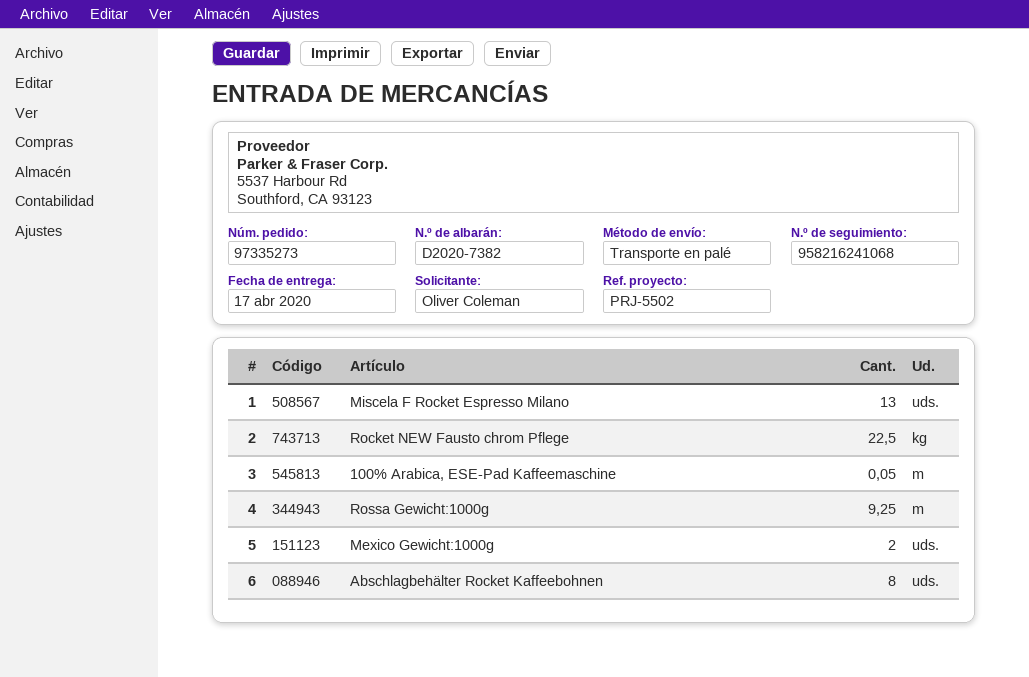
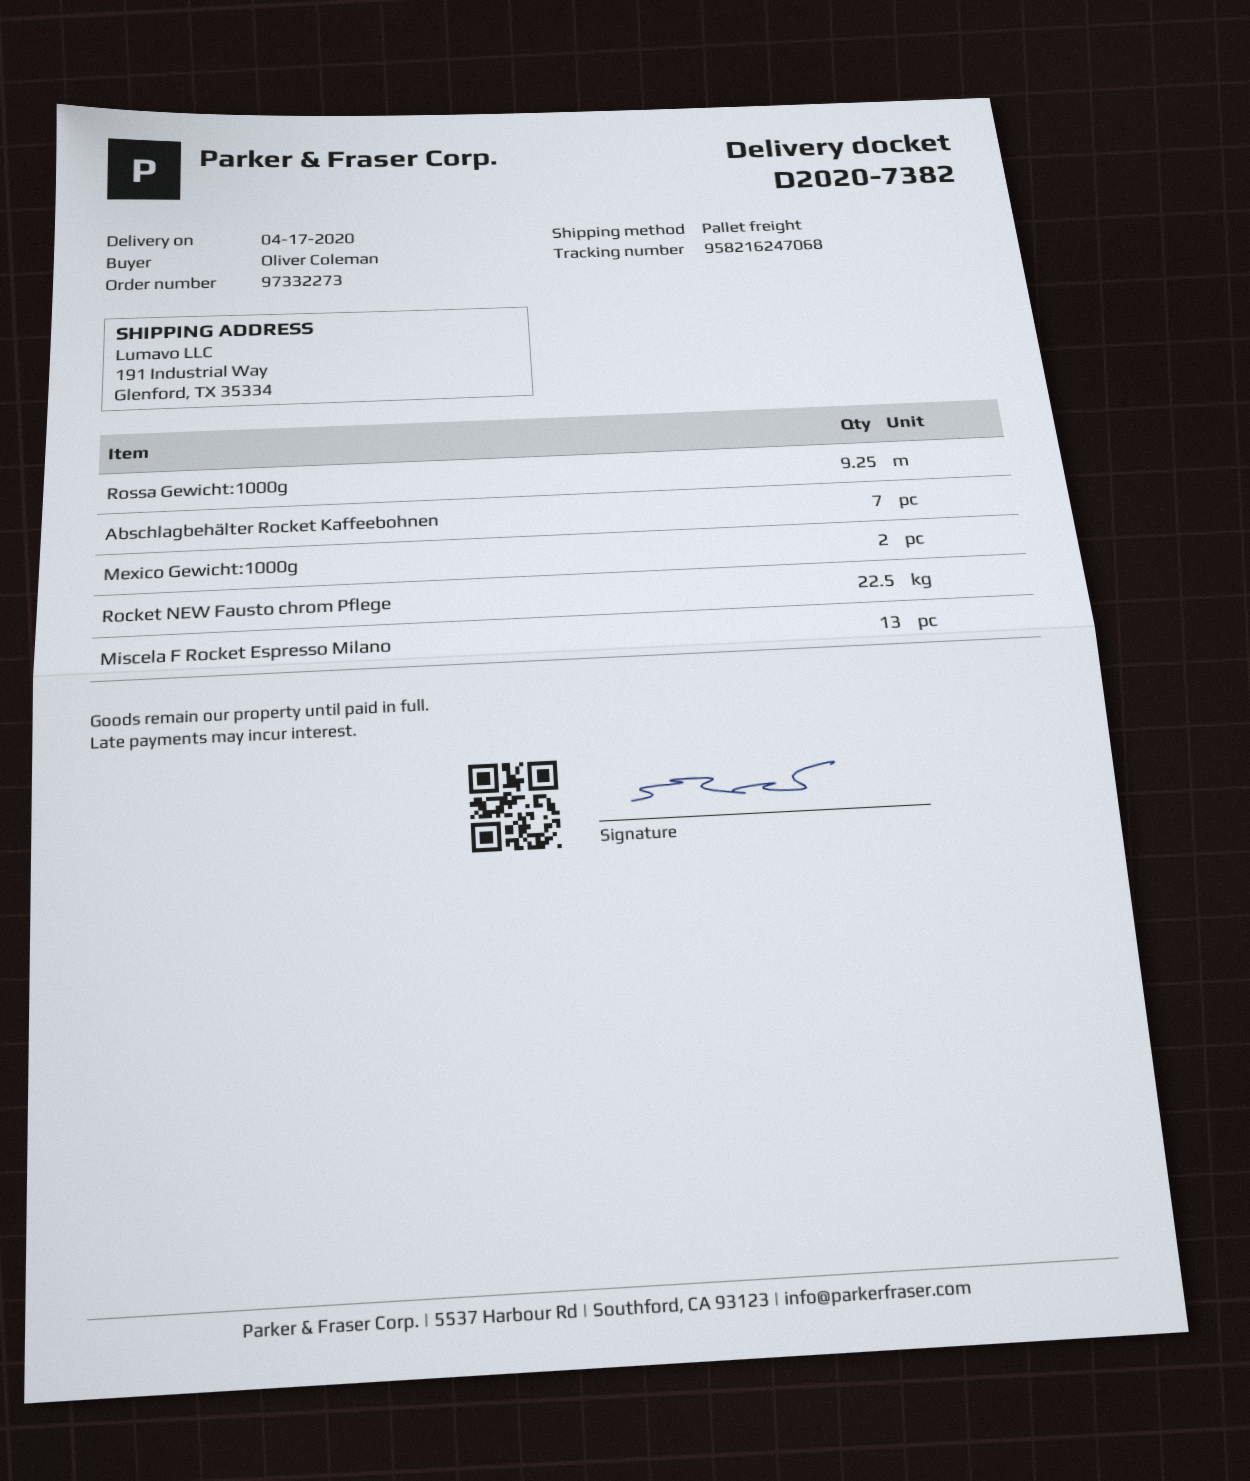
order number: 97335273 -> 97332273
tracking number: 958216241068 -> 958216247068
100% Arabica, ESE-Pad Kaffeemaschine: 0.05 -> none
Abschlagbehälter Rocket Kaffeebohnen: 8 -> 7

